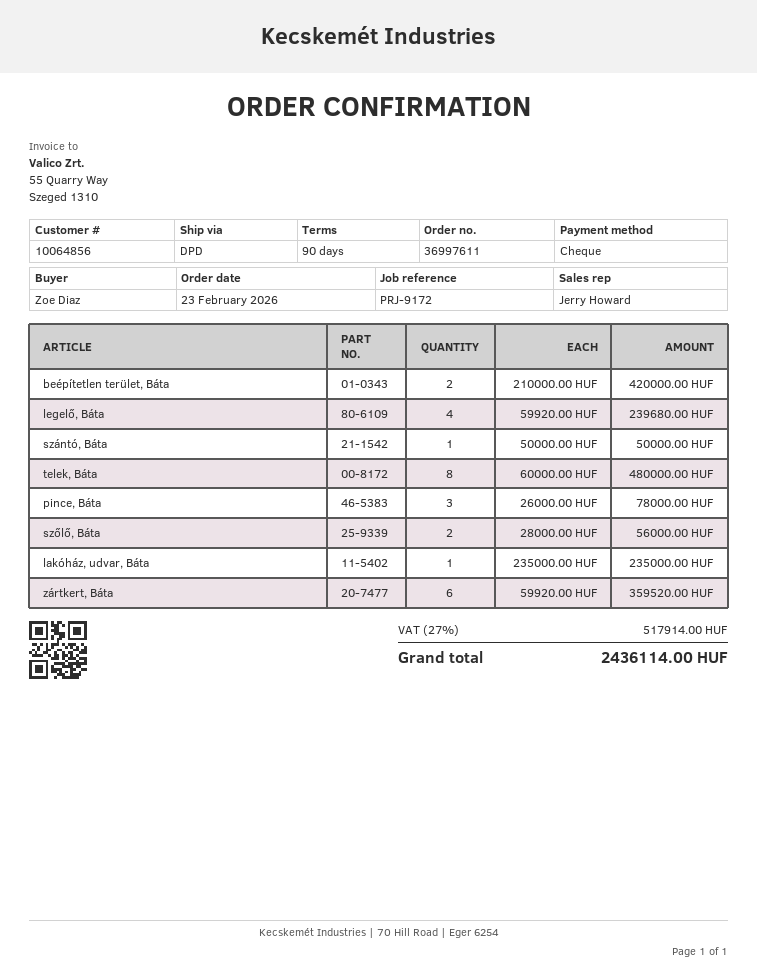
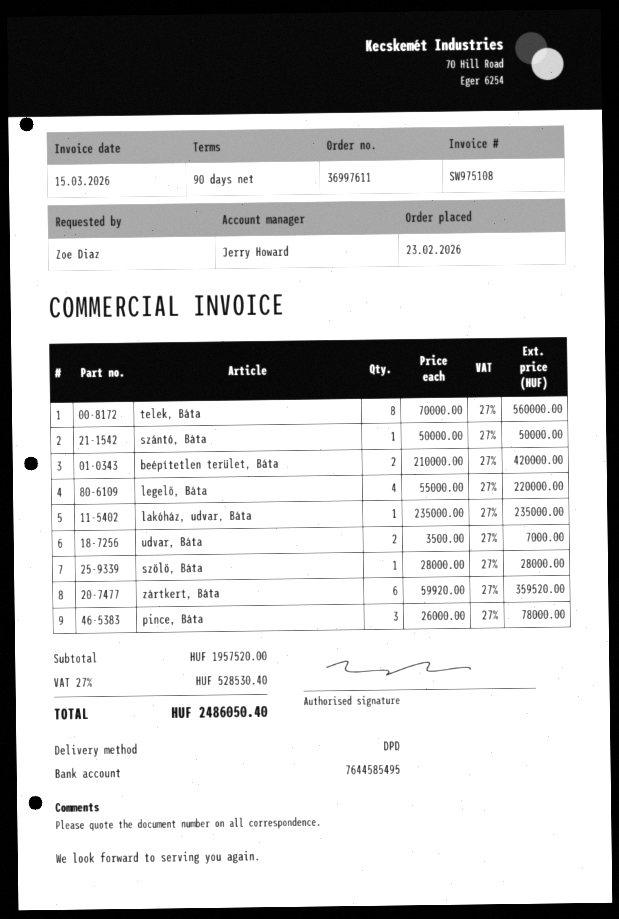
legelő, Báta: 4 x 59920.00 = 239680.00 -> 4 x 55000.00 = 220000.00
telek, Báta: 8 x 60000.00 = 480000.00 -> 8 x 70000.00 = 560000.00
szőlő, Báta: 2 x 28000.00 = 56000.00 -> 1 x 28000.00 = 28000.00
udvar, Báta: none -> 2 x 3500.00 = 7000.00
tax: 27% = 517914.00 -> 27% = 528530.40
total: 2436114.00 -> 2486050.40

